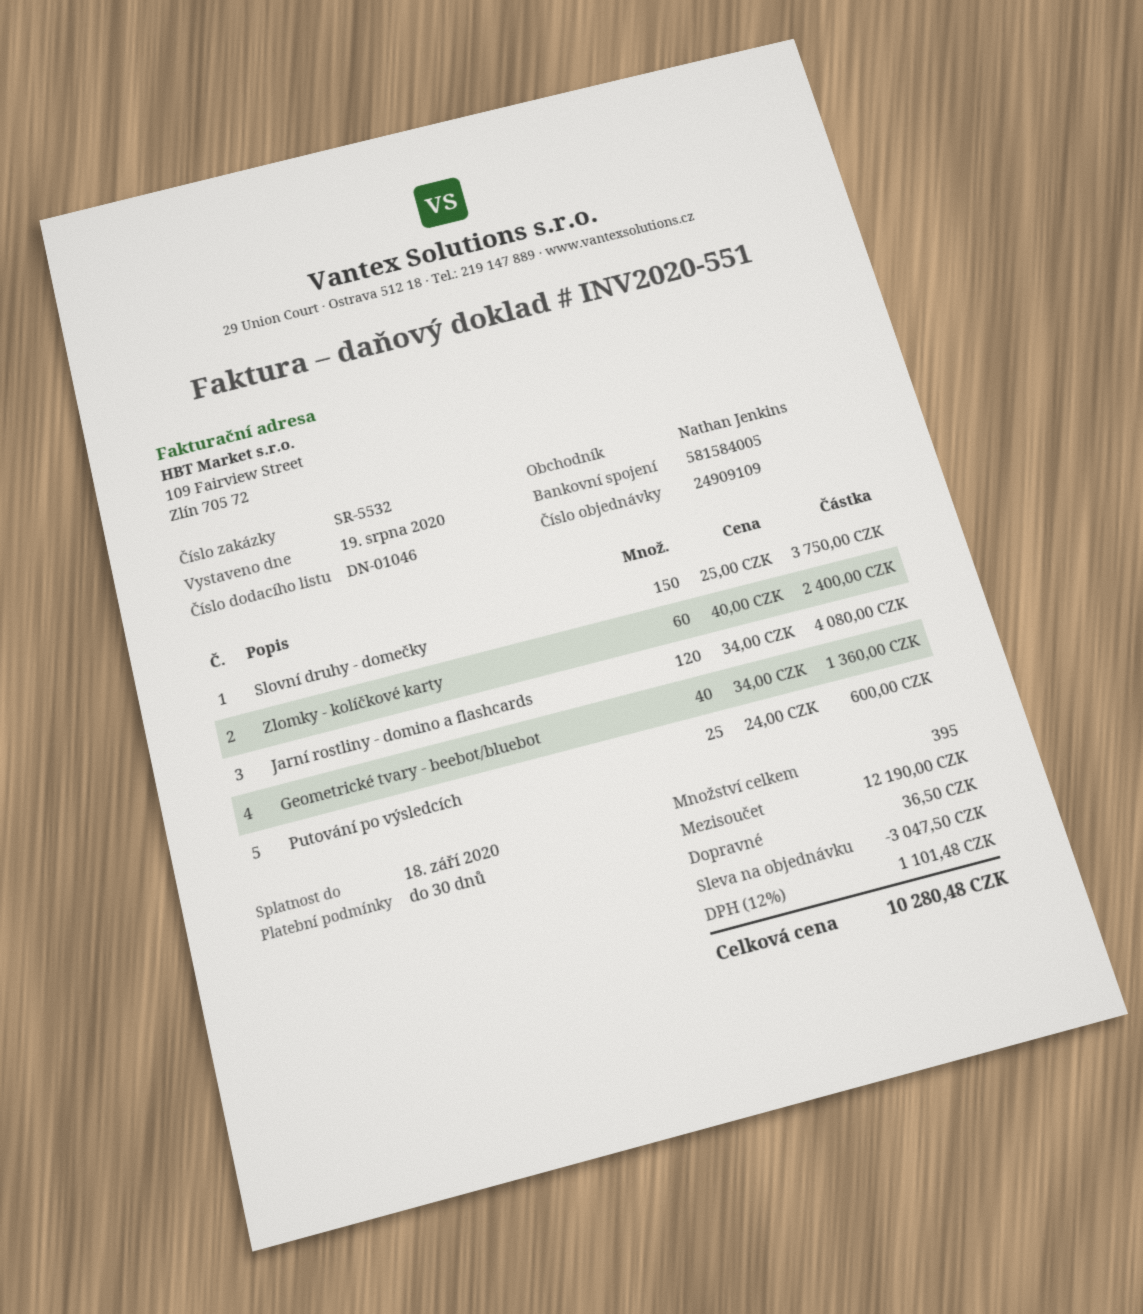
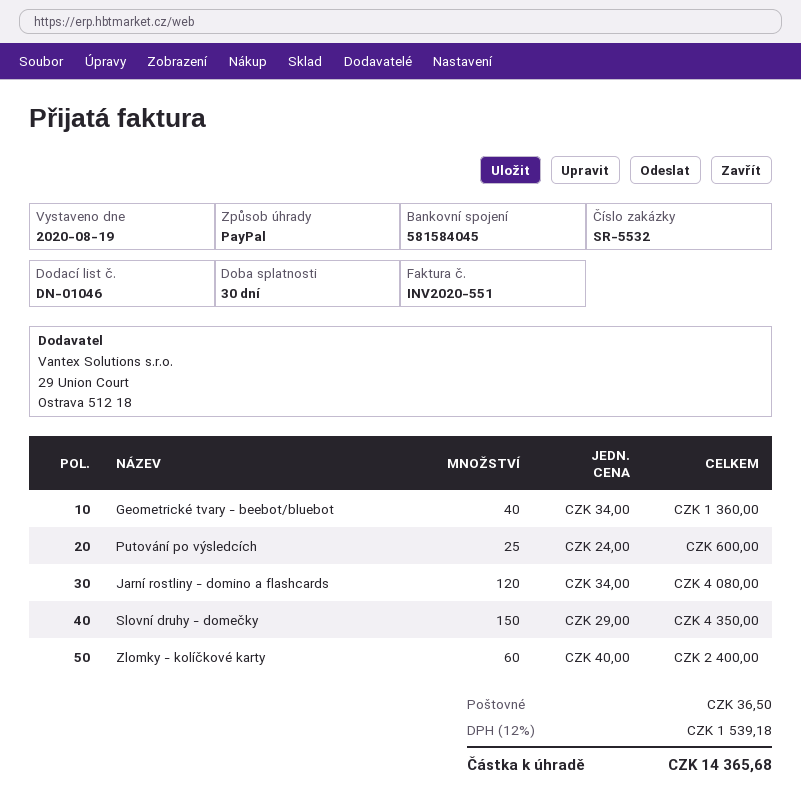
bank account: 581584005 -> 581584045
Slovní druhy - domečky: 150 x 25.00 = 3750.00 -> 150 x 29.00 = 4350.00
discount: 3047.50 -> none
tax: 12% = 1101.48 -> 12% = 1539.18
total: 10280.48 -> 14365.68

